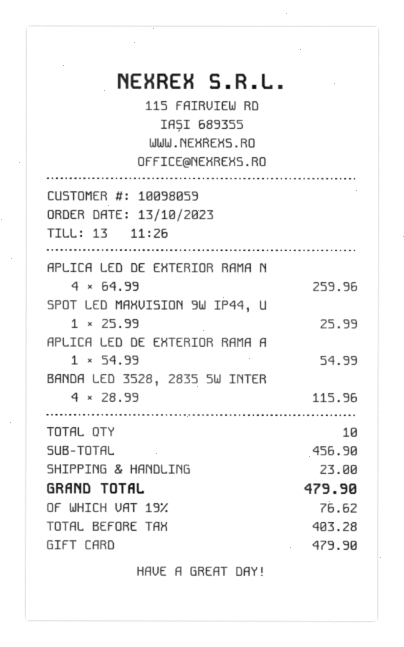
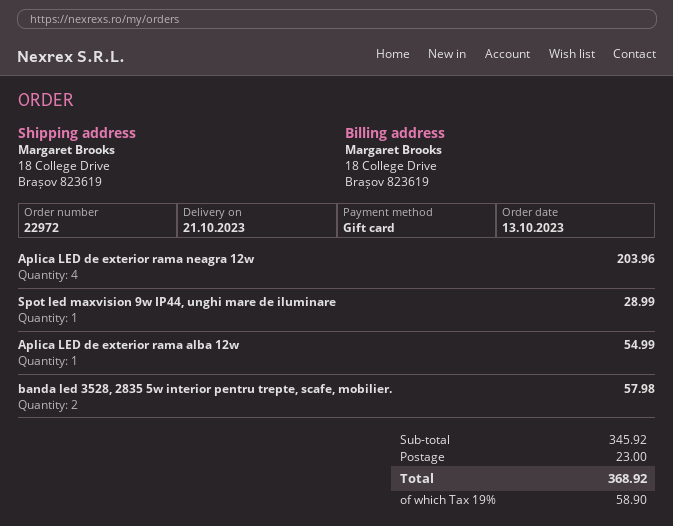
APLICA LED DE EXTERIOR RAMA N: 4 for 259.96 -> 4 for 203.96
SPOT LED MAXVISION 9W IP44, U: 1 for 25.99 -> 1 for 28.99
BANDA LED 3528, 2835 5W INTER: 4 for 115.96 -> 2 for 57.98
subtotal: 456.90 -> 345.92
tax: 19% = 76.62 -> 19% = 58.90
total: 479.90 -> 368.92

